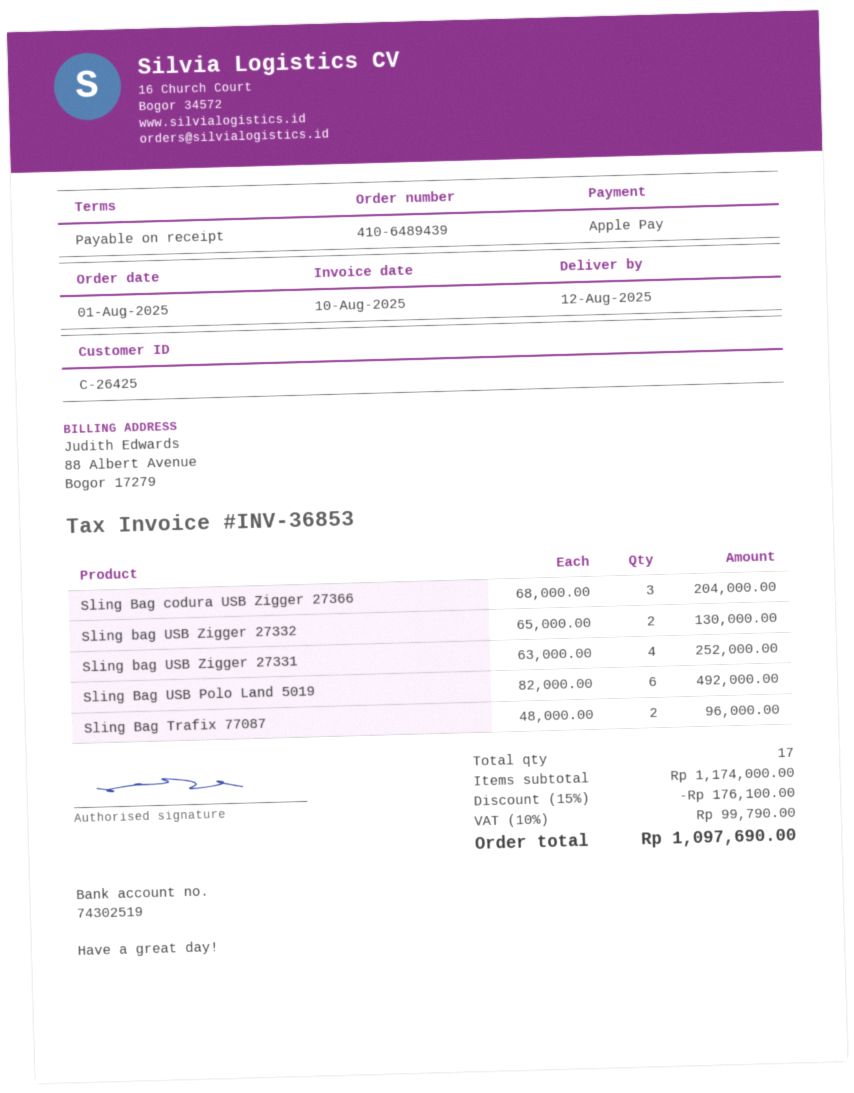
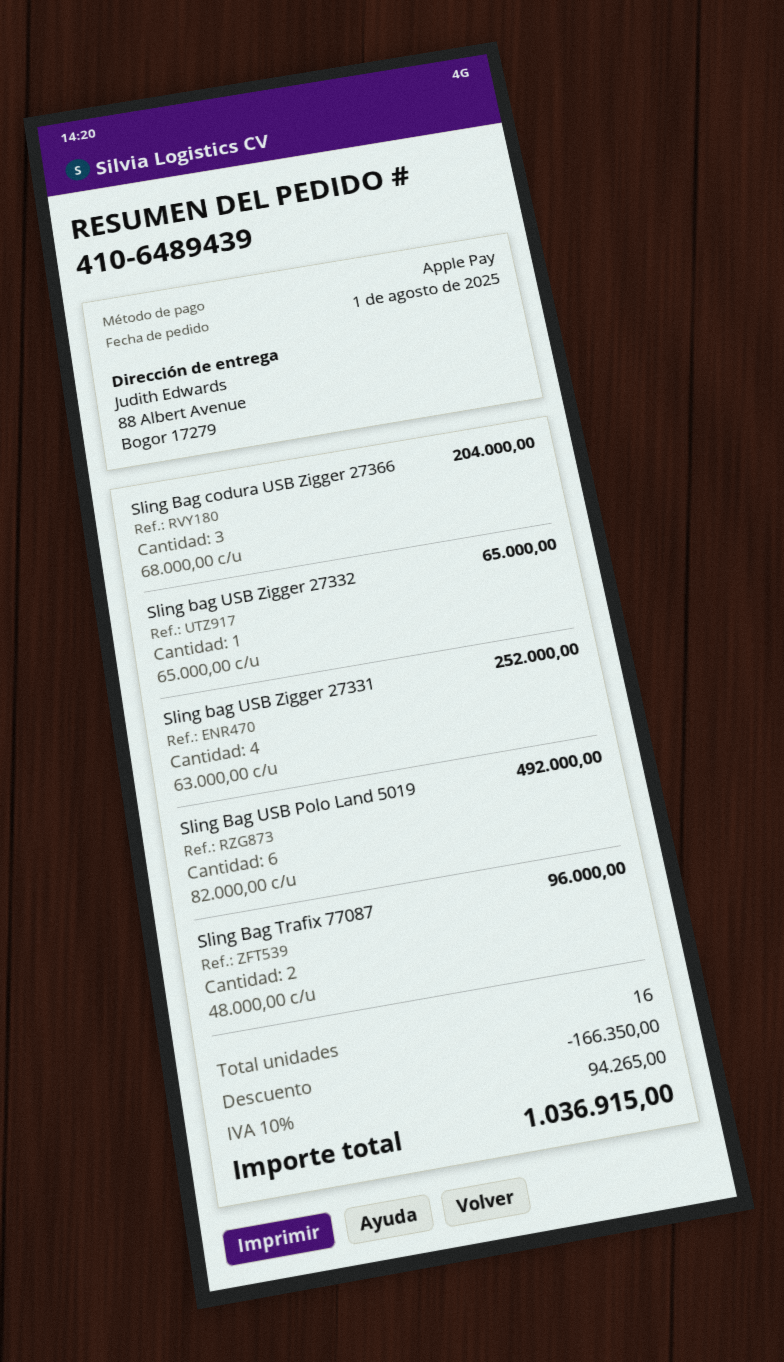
Sling bag USB Zigger 27332: 2 x 65000.00 = 130000.00 -> 1 x 65000.00 = 65000.00
total quantity: 17 -> 16
discount: 176100.00 -> 166350.00
tax: 10% = 99790.00 -> 10% = 94265.00
total: 1097690.00 -> 1036915.00

